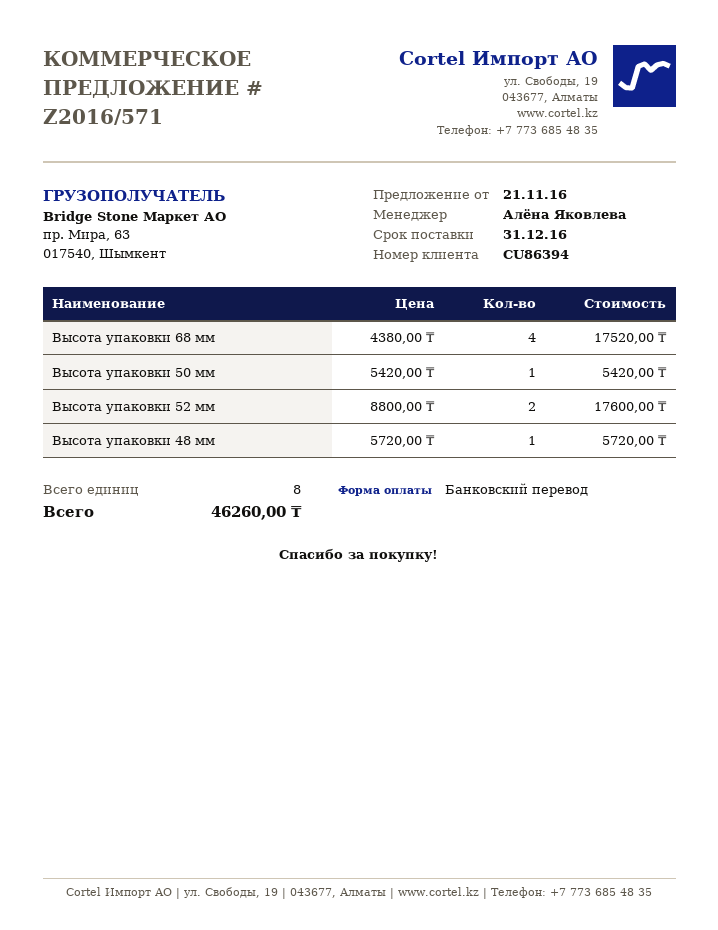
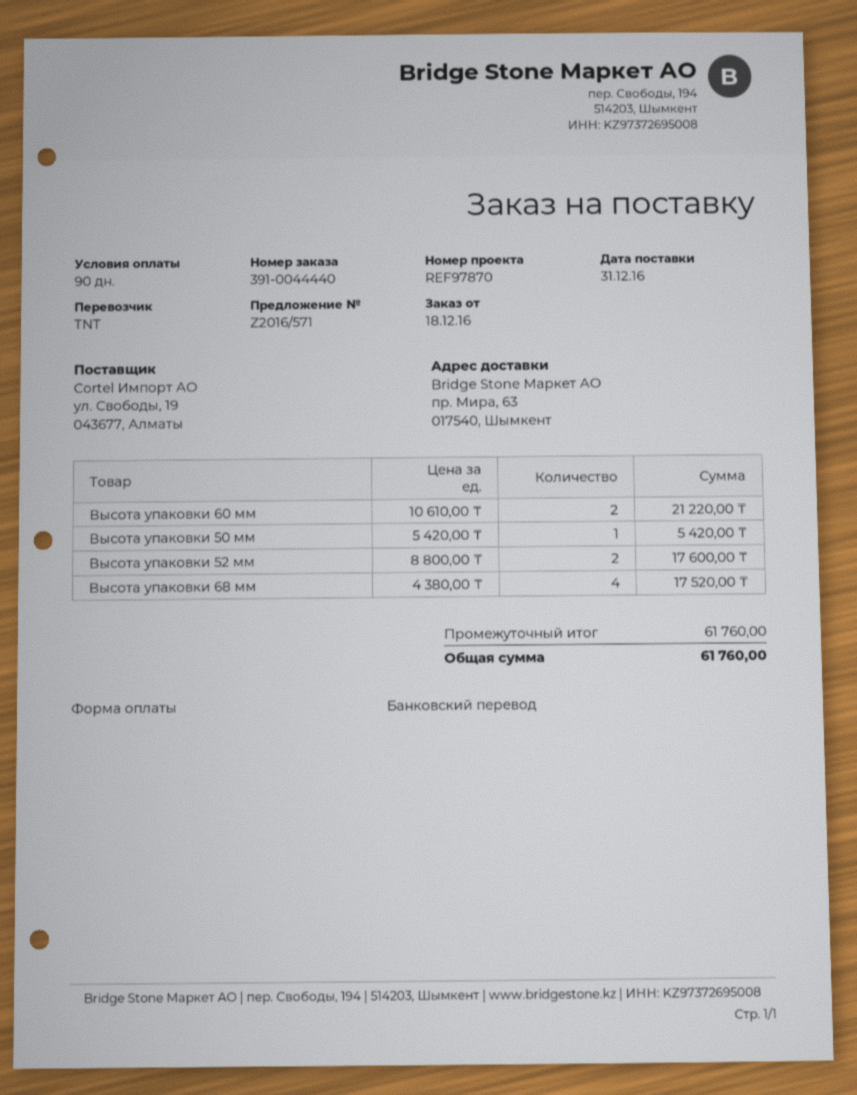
Высота упаковки 48 мм: 1 x 5720.00 = 5720.00 -> none
Высота упаковки 60 мм: none -> 2 x 10610.00 = 21220.00
total: 46260.00 -> 61760.00

